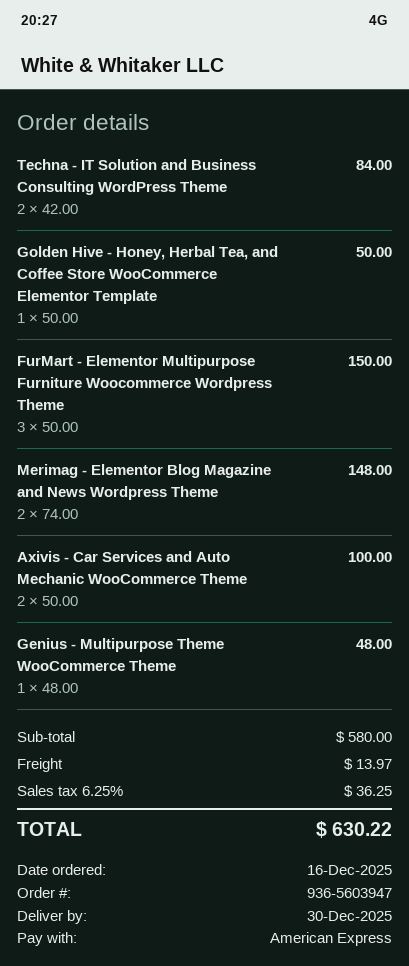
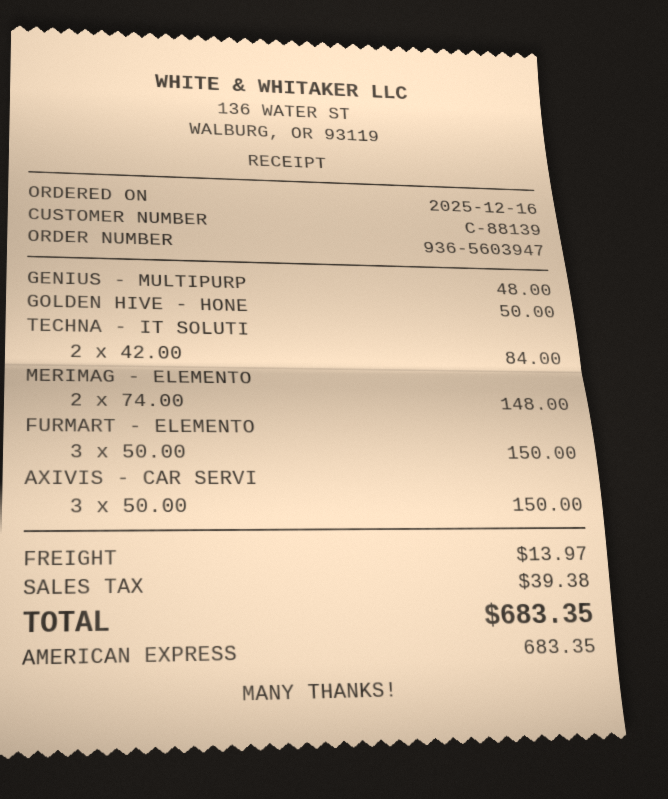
Axivis - Car Services and Auto Mechanic WooCommerce Theme: 2 x 50.00 = 100.00 -> 3 x 50.00 = 150.00
tax: 36.25 -> 39.38
total: 630.22 -> 683.35

